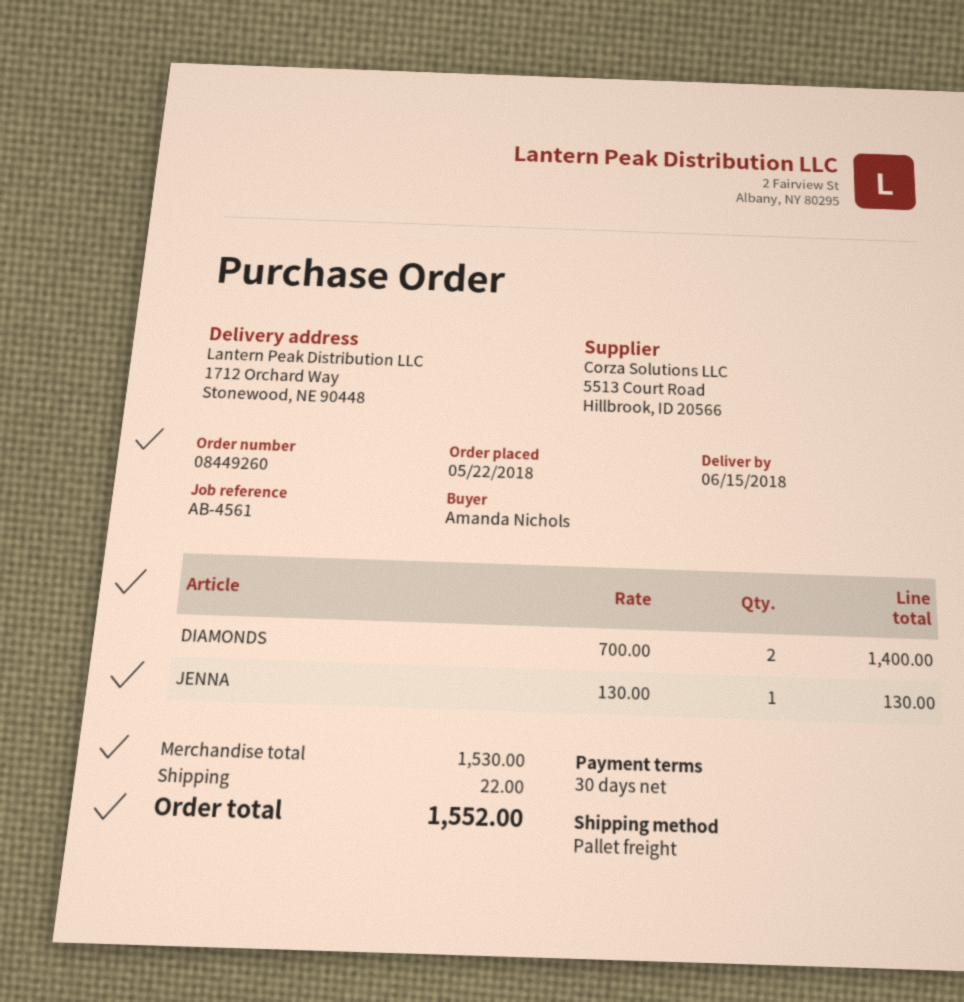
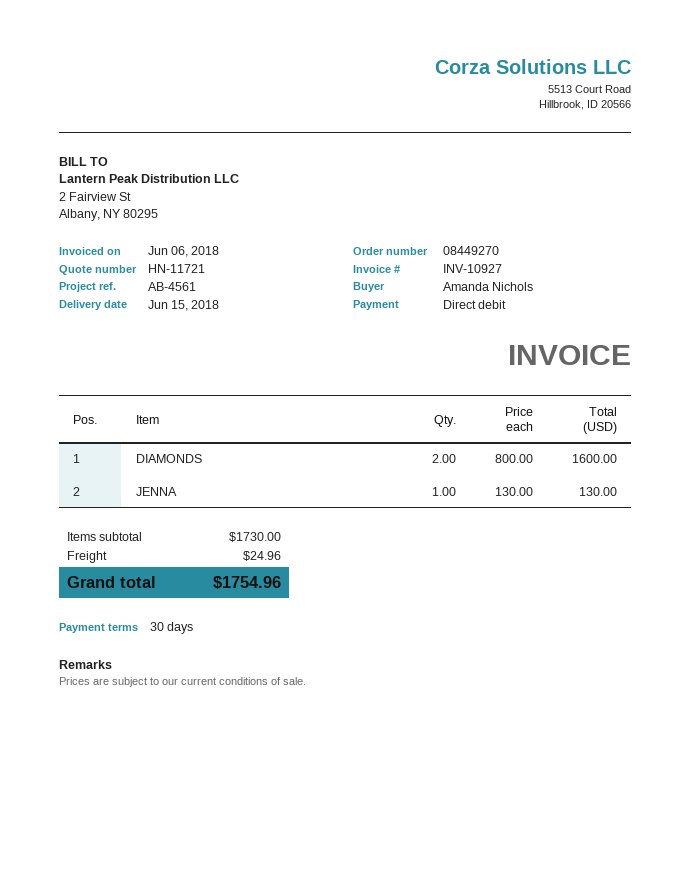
order number: 08449260 -> 08449270
DIAMONDS: 2 x 700.00 = 1400.00 -> 2 x 800.00 = 1600.00
subtotal: 1530.00 -> 1730.00
shipping: 22.00 -> 24.96
total: 1552.00 -> 1754.96

